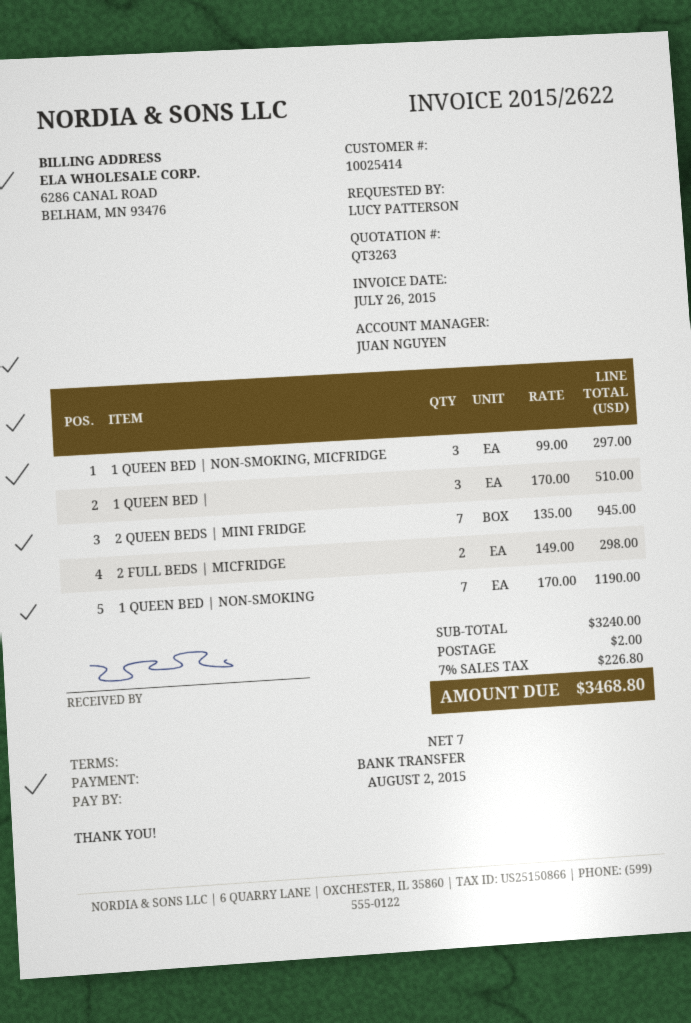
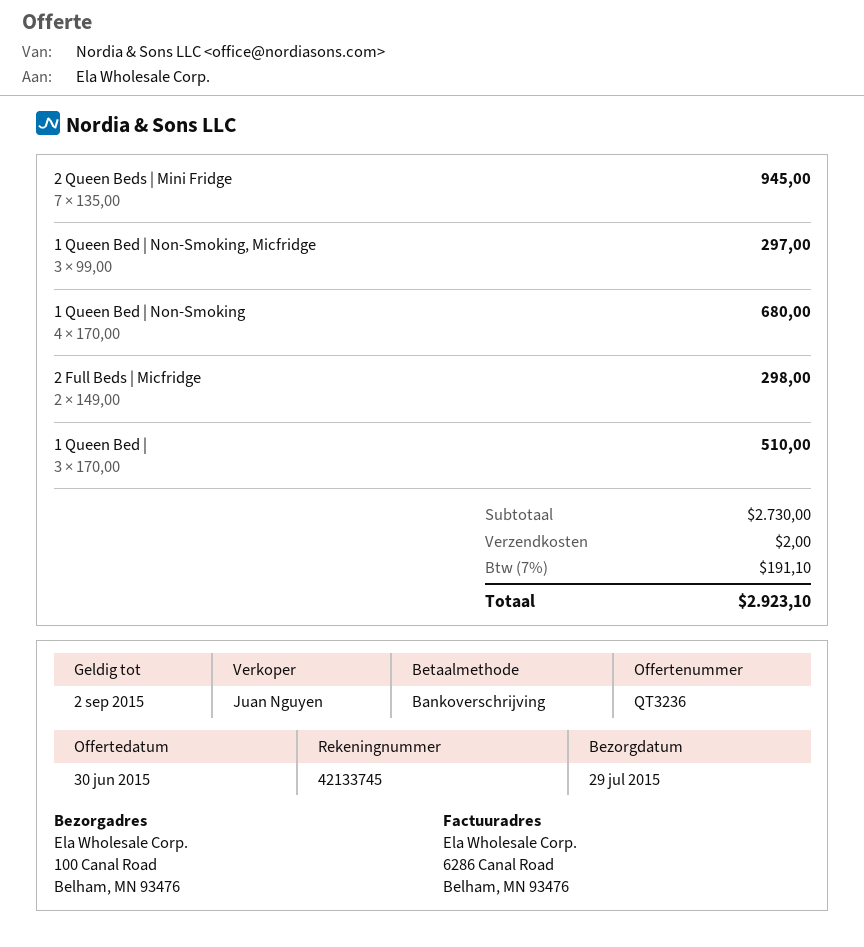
quote number: QT3263 -> QT3236
1 QUEEN BED | NON-SMOKING: 7 x 170.00 = 1190.00 -> 4 x 170.00 = 680.00
subtotal: 3240.00 -> 2730.00
tax: 7% = 226.80 -> 7% = 191.10
total: 3468.80 -> 2923.10

